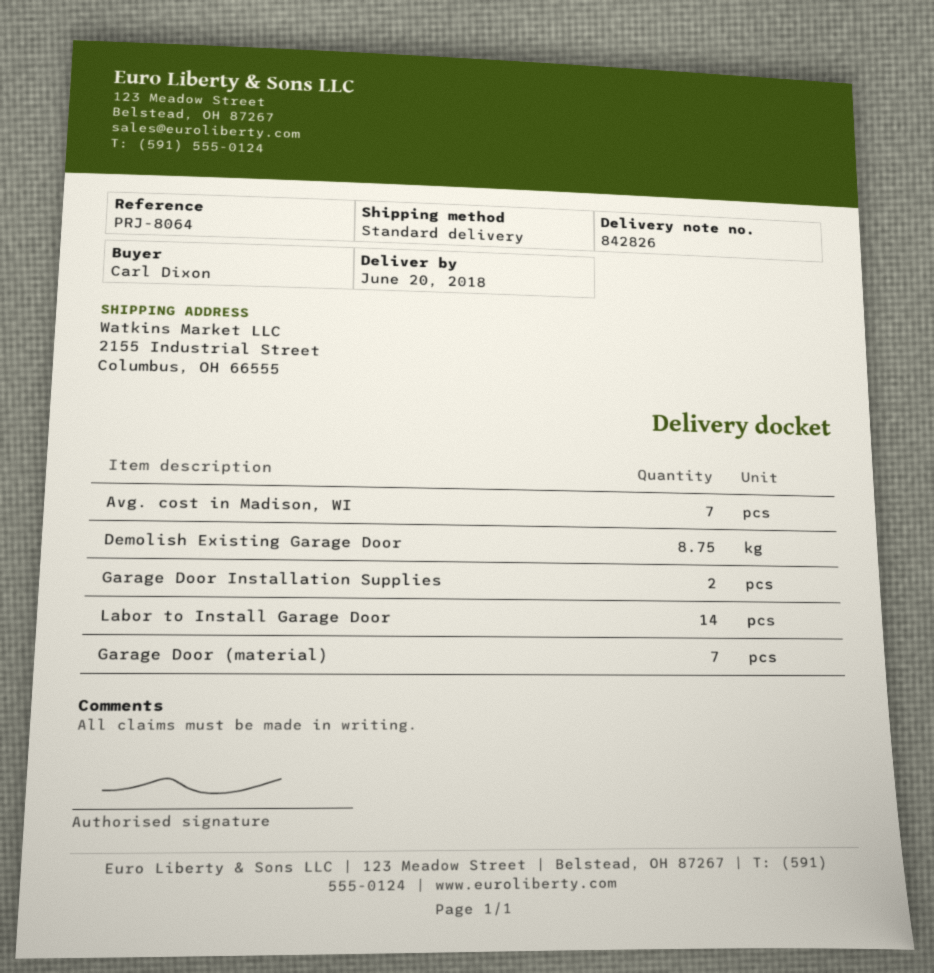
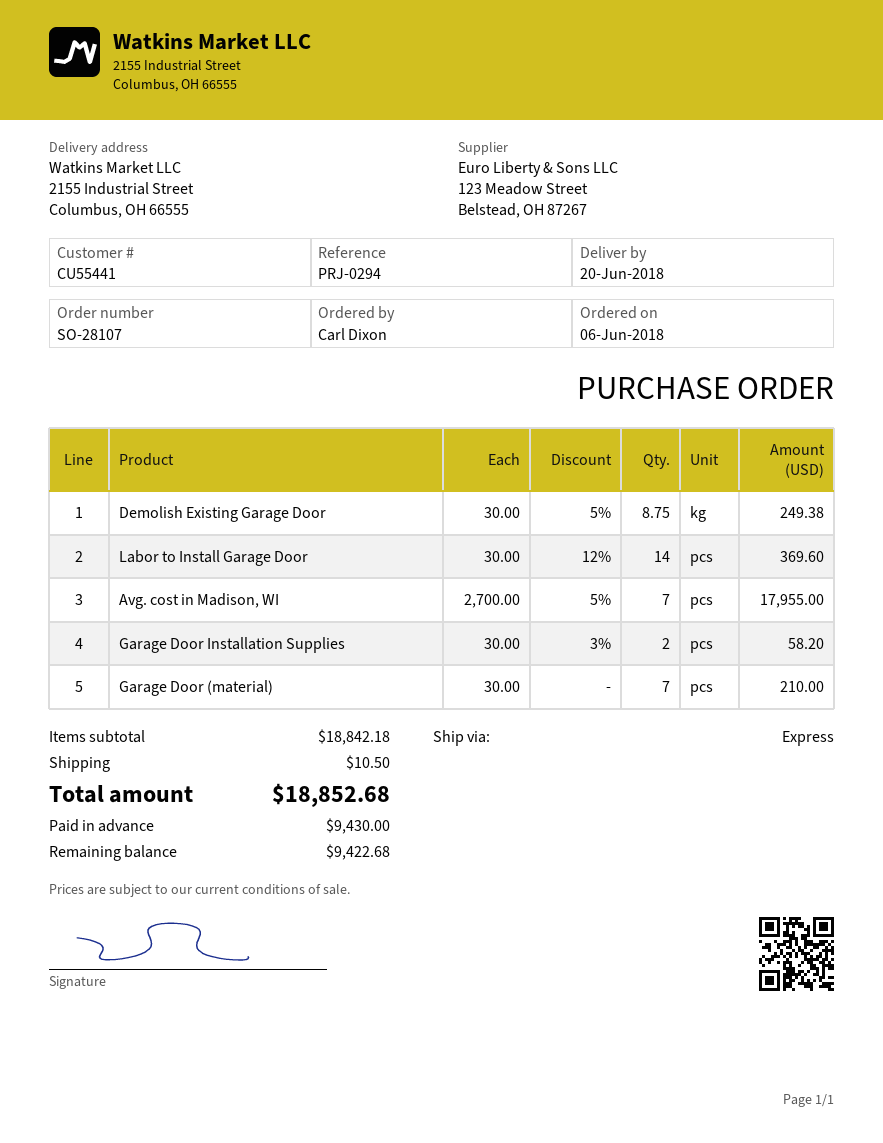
reference: PRJ-8064 -> PRJ-0294
shipping method: standard -> express

